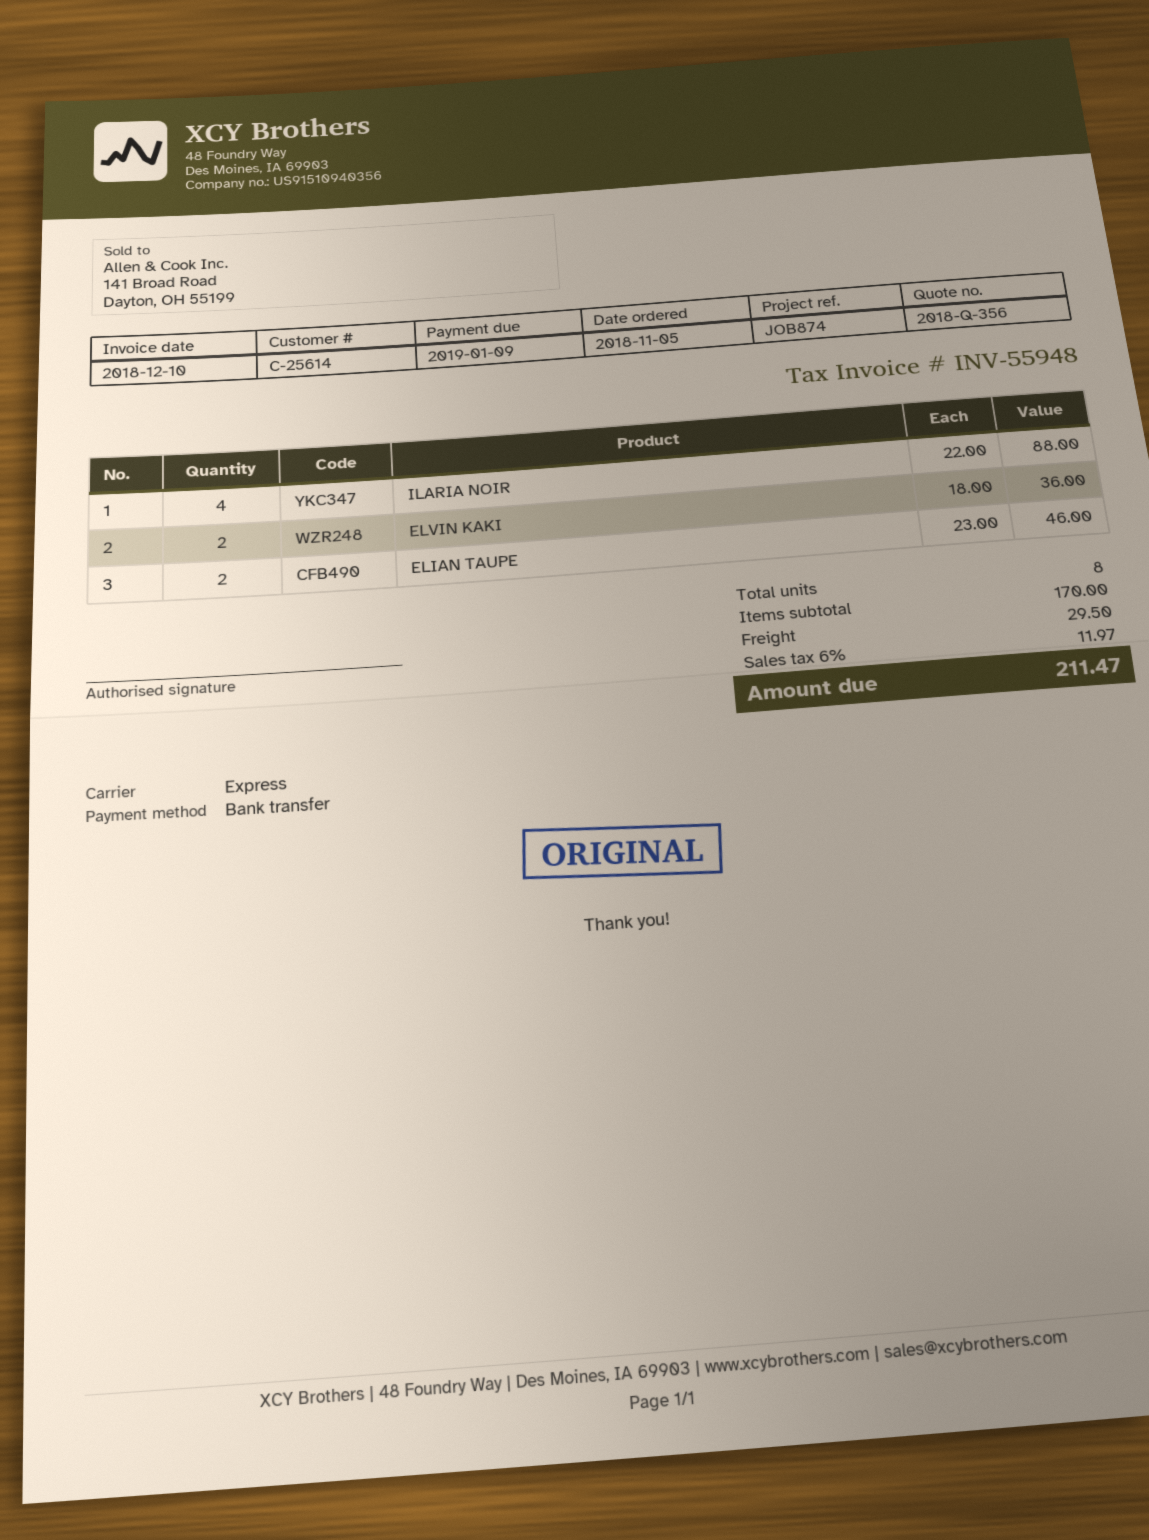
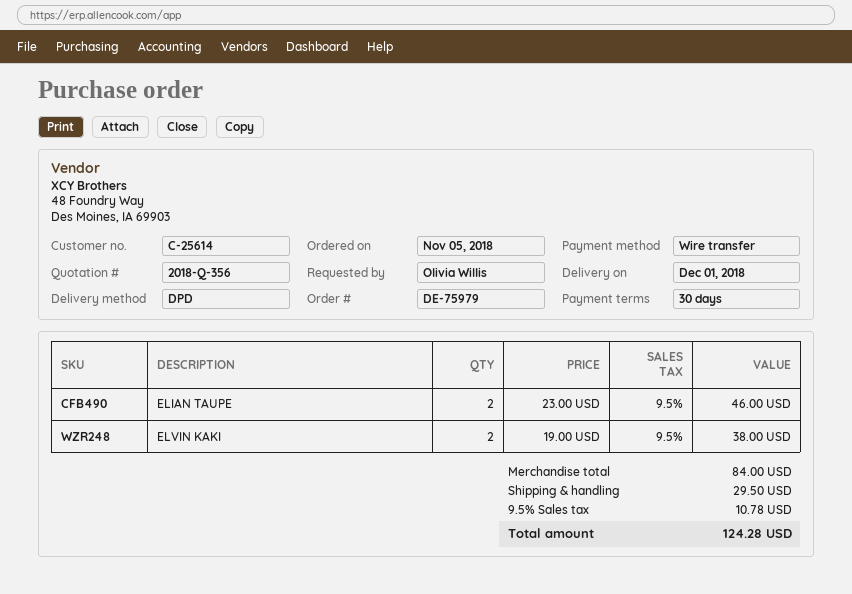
shipping method: express -> DPD
ILARIA NOIR: 4 x 22.00 = 88.00 -> none
ELVIN KAKI: 2 x 18.00 = 36.00 -> 2 x 19.00 = 38.00
subtotal: 170.00 -> 84.00
tax: 6% = 11.97 -> 9.5% = 10.78
total: 211.47 -> 124.28

